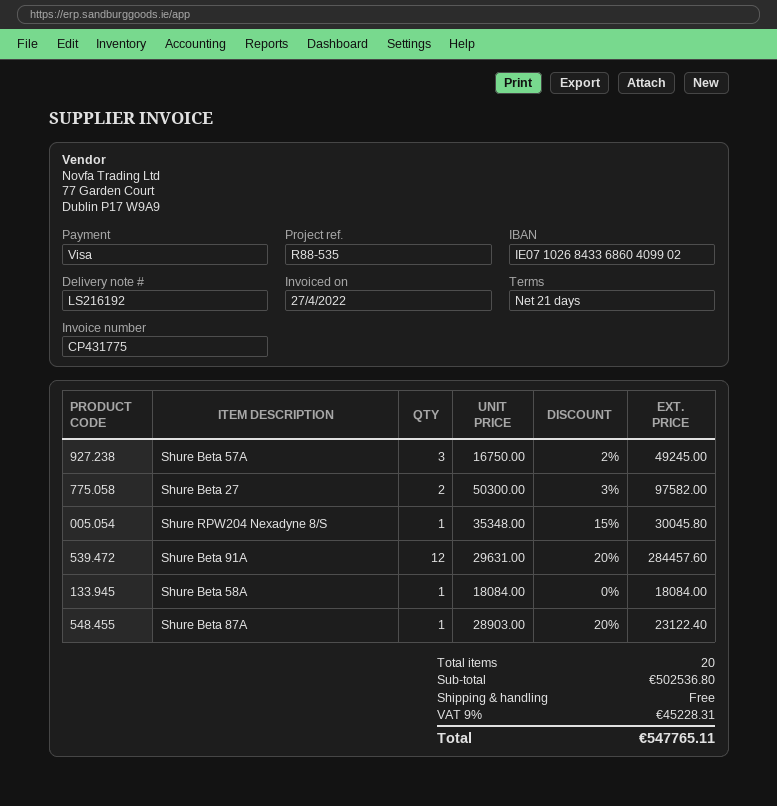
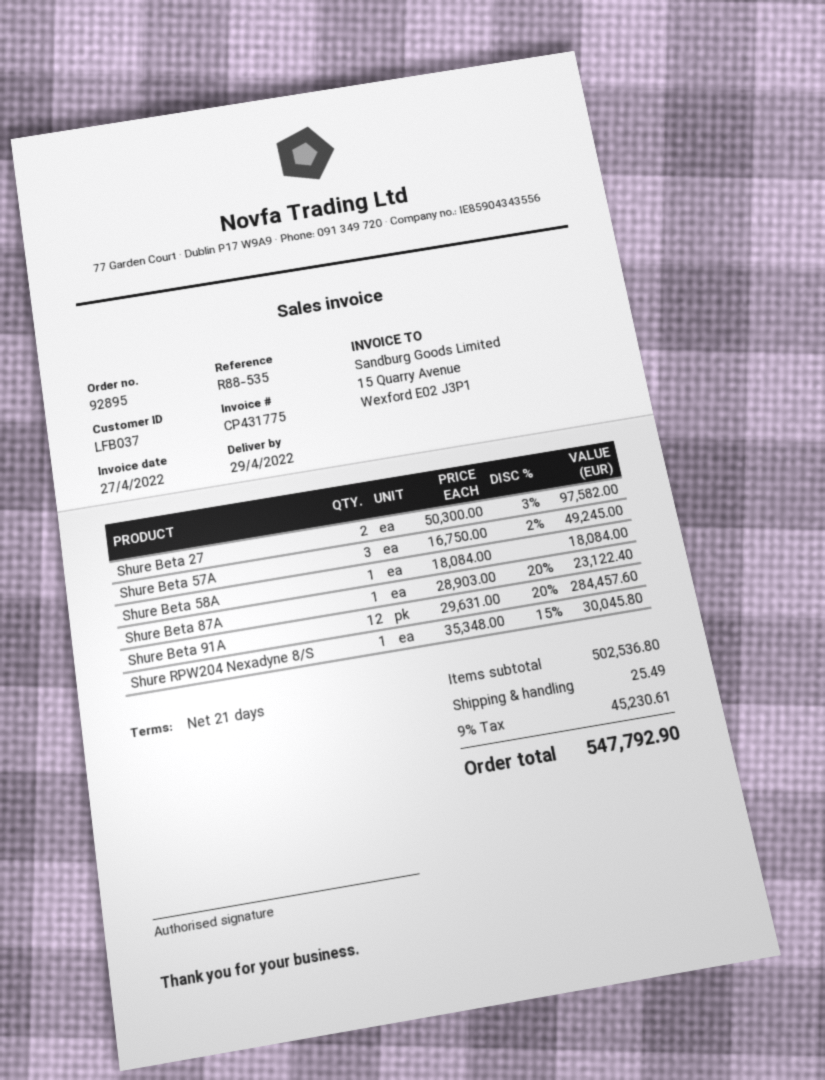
shipping: 0.00 -> 25.49
tax: 9% = 45228.31 -> 9% = 45230.61
total: 547765.11 -> 547792.90

